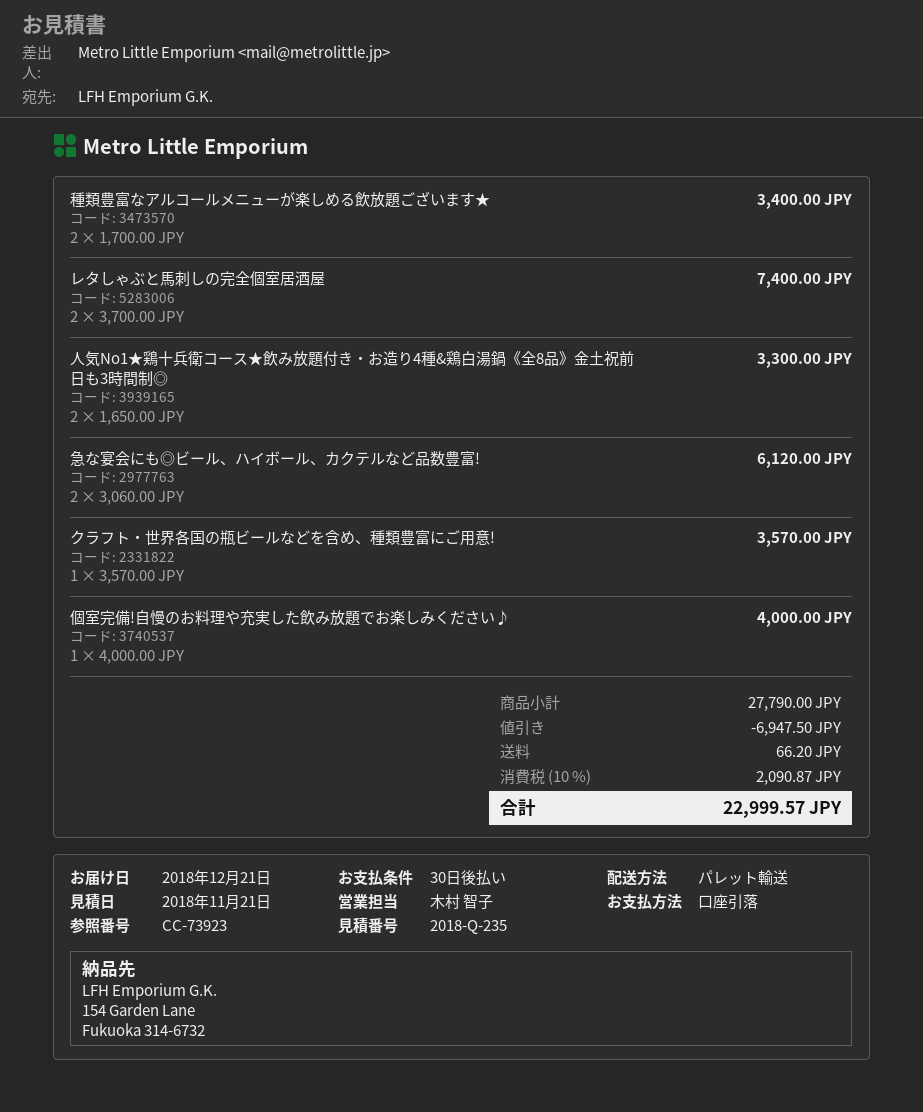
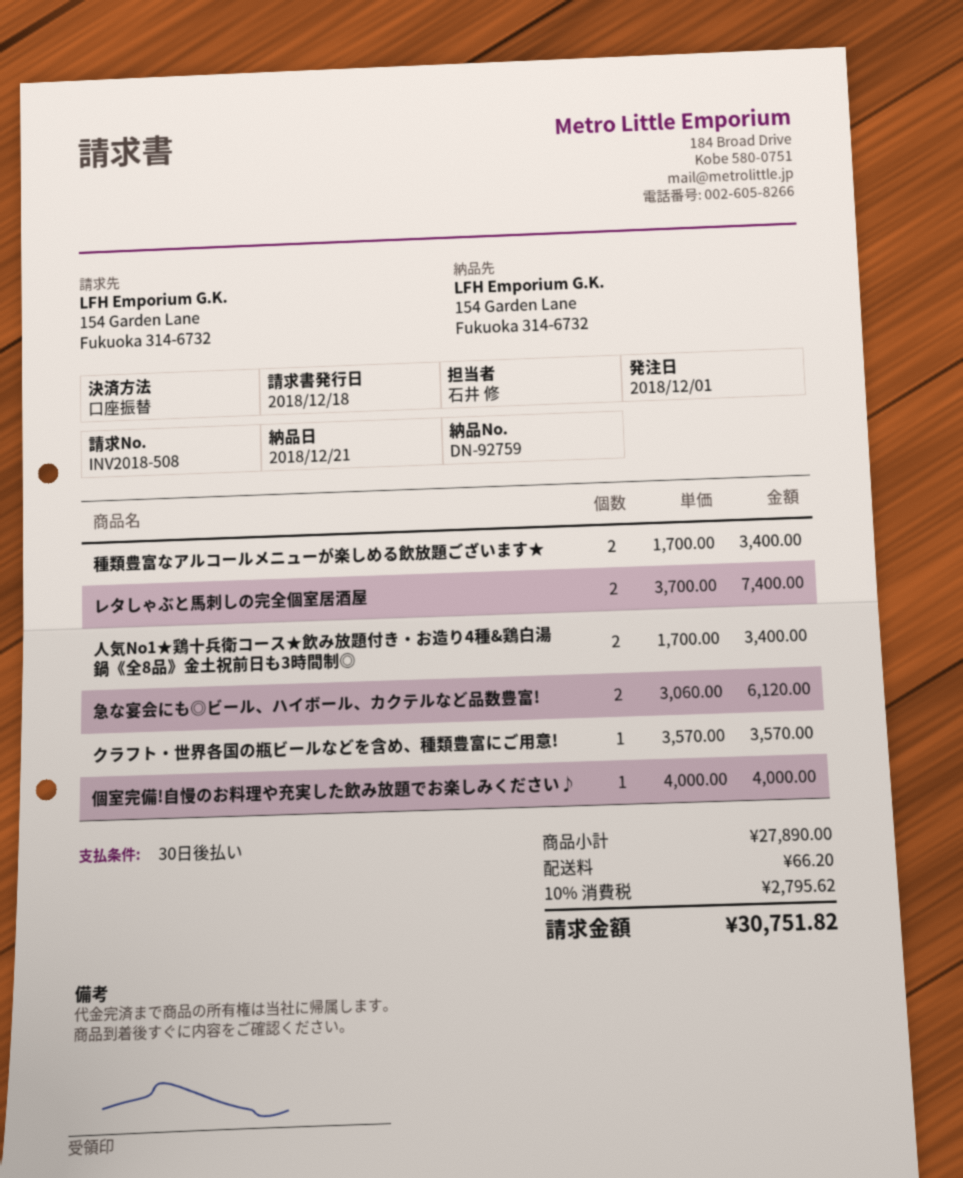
sales rep: 木村 智子 -> 石井 修
人気No1★鶏十兵衛コース★飲み放題付き・お造り4種&鶏白湯鍋《全8品》金土祝前日も3時間制◎: 2 x 1650.00 = 3300.00 -> 2 x 1700.00 = 3400.00
subtotal: 27790.00 -> 27890.00
discount: 6947.50 -> none
tax: 10% = 2090.87 -> 10% = 2795.62
total: 22999.57 -> 30751.82

